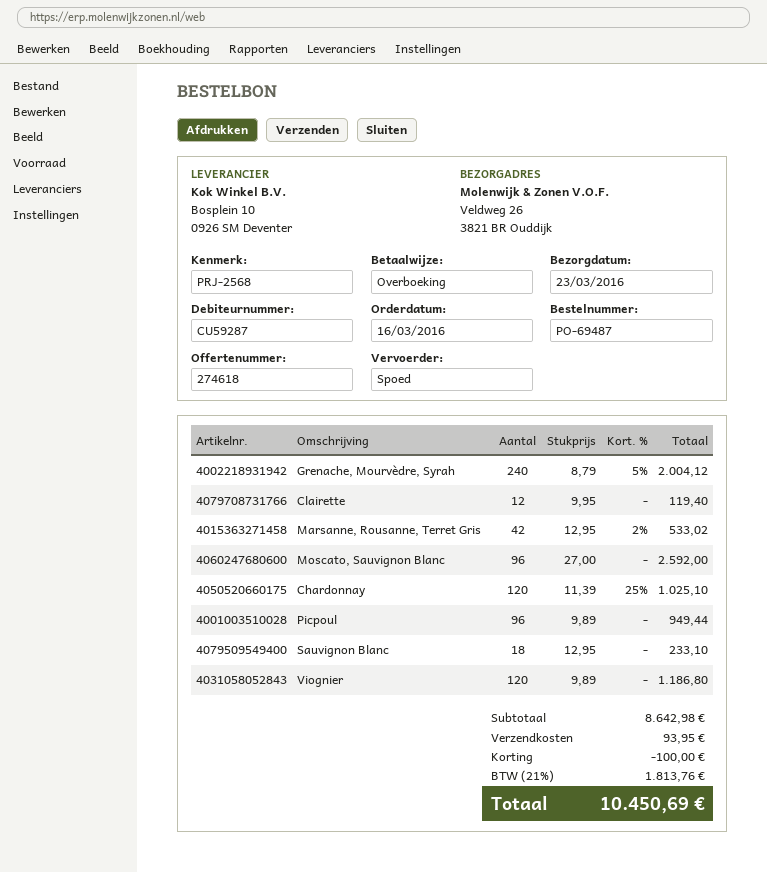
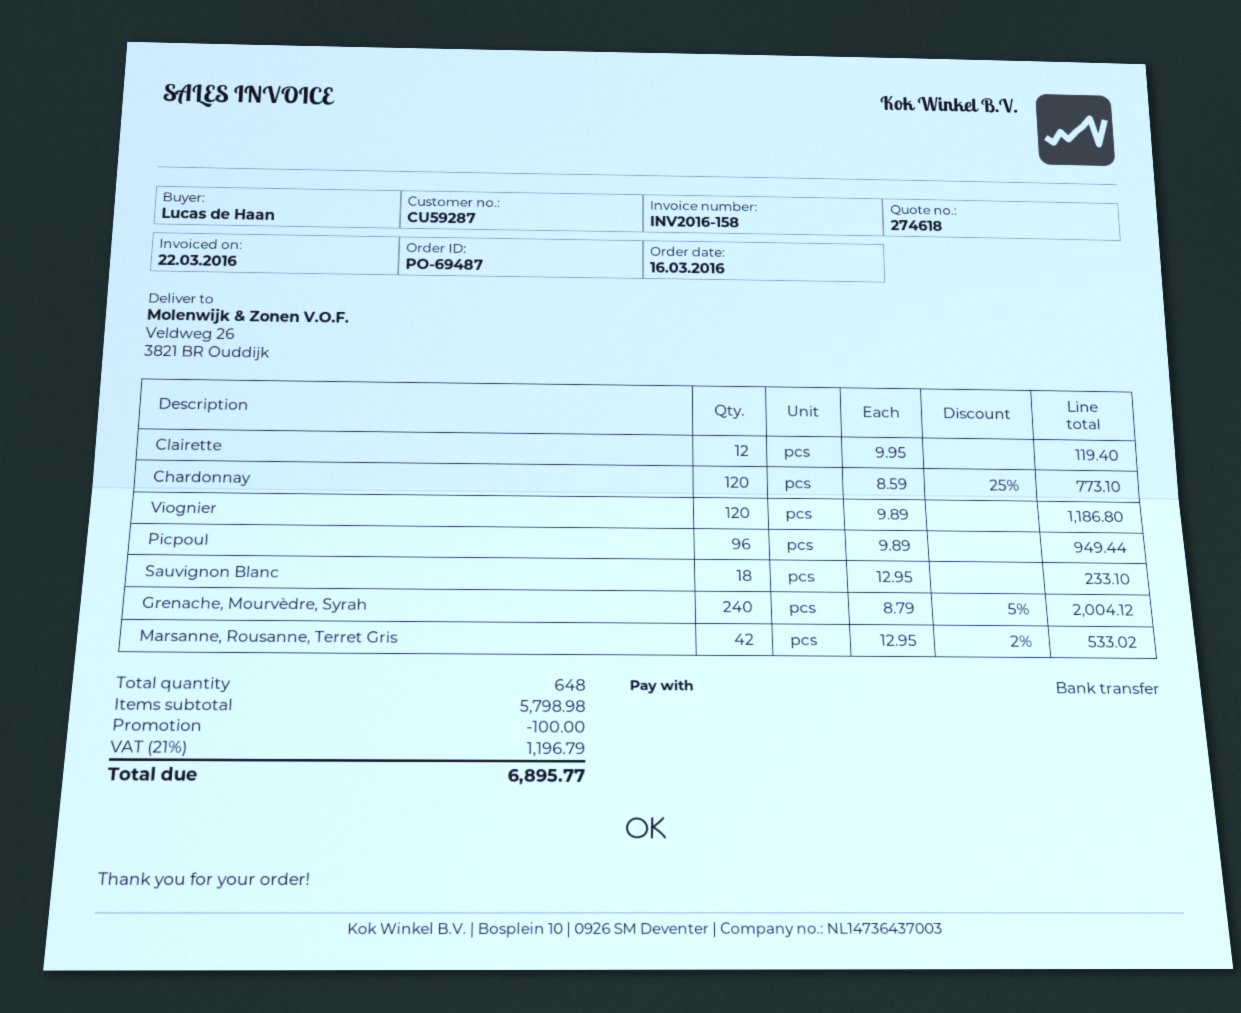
Moscato, Sauvignon Blanc: 96 x 27.00 = 2592.00 -> none
Chardonnay: 120 x 11.39 - 25% = 1025.10 -> 120 x 8.59 - 25% = 773.10
subtotal: 8642.98 -> 5798.98
shipping: 93.95 -> none
tax: 21% = 1813.76 -> 21% = 1196.79
total: 10450.69 -> 6895.77

